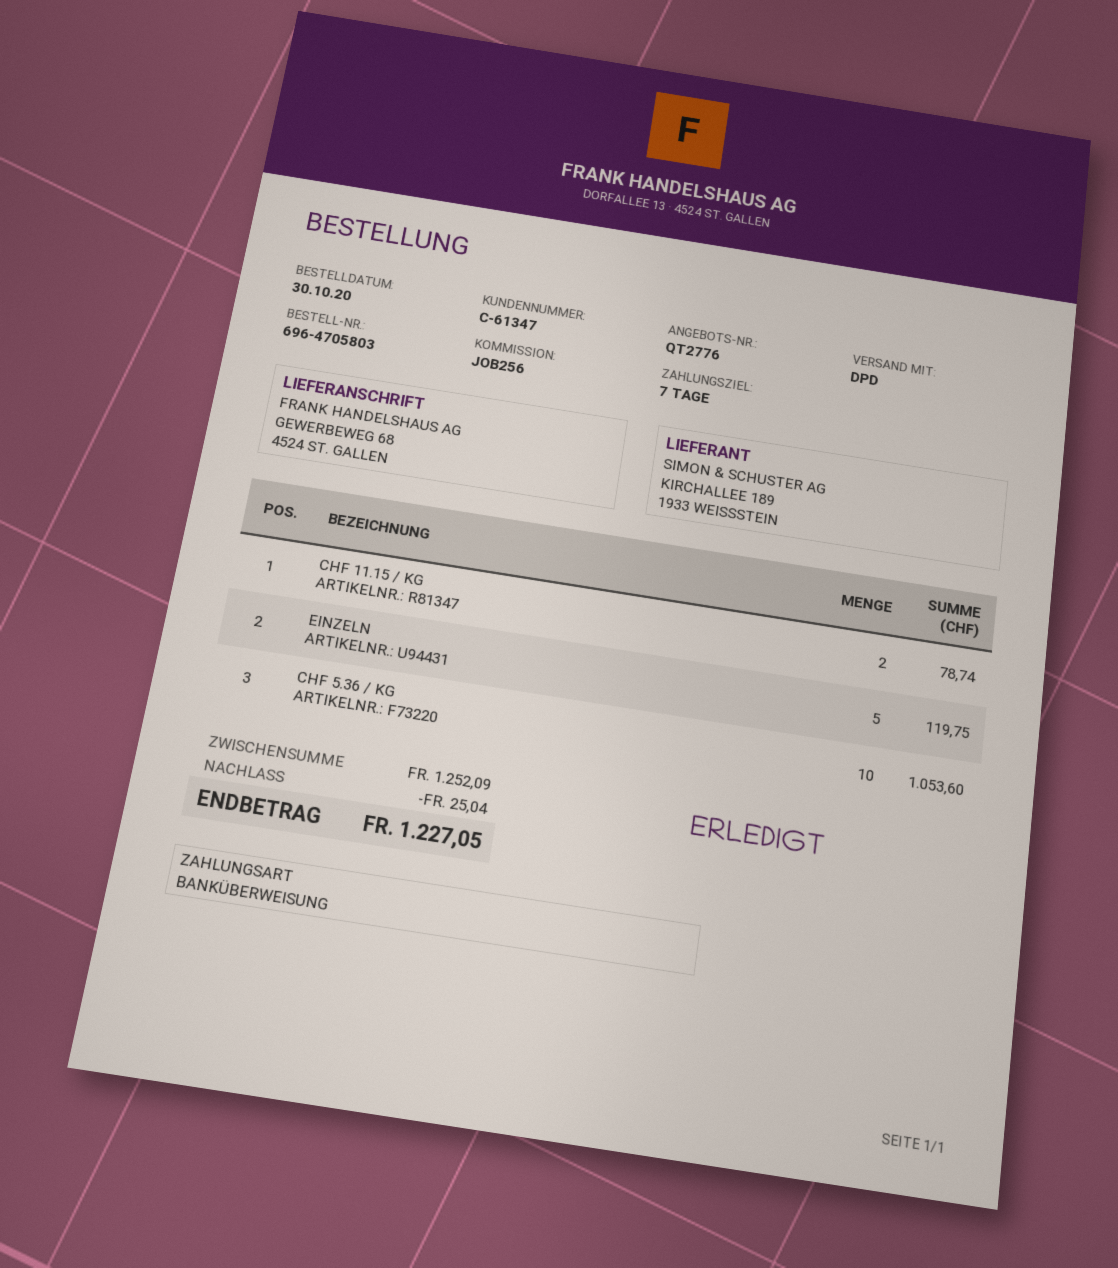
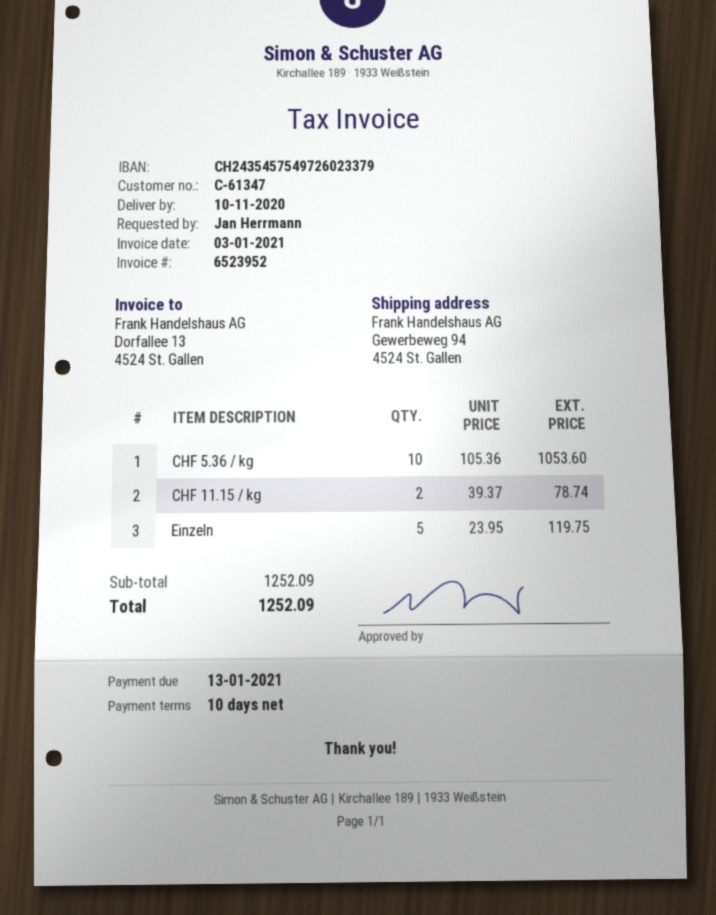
payment terms: 7 days -> 10 days
ship to: GEWERBEWEG 68, 4524 ST. GALLEN -> Gewerbeweg 94, 4524 St. Gallen
discount: 25.04 -> none
total: 1227.05 -> 1252.09

